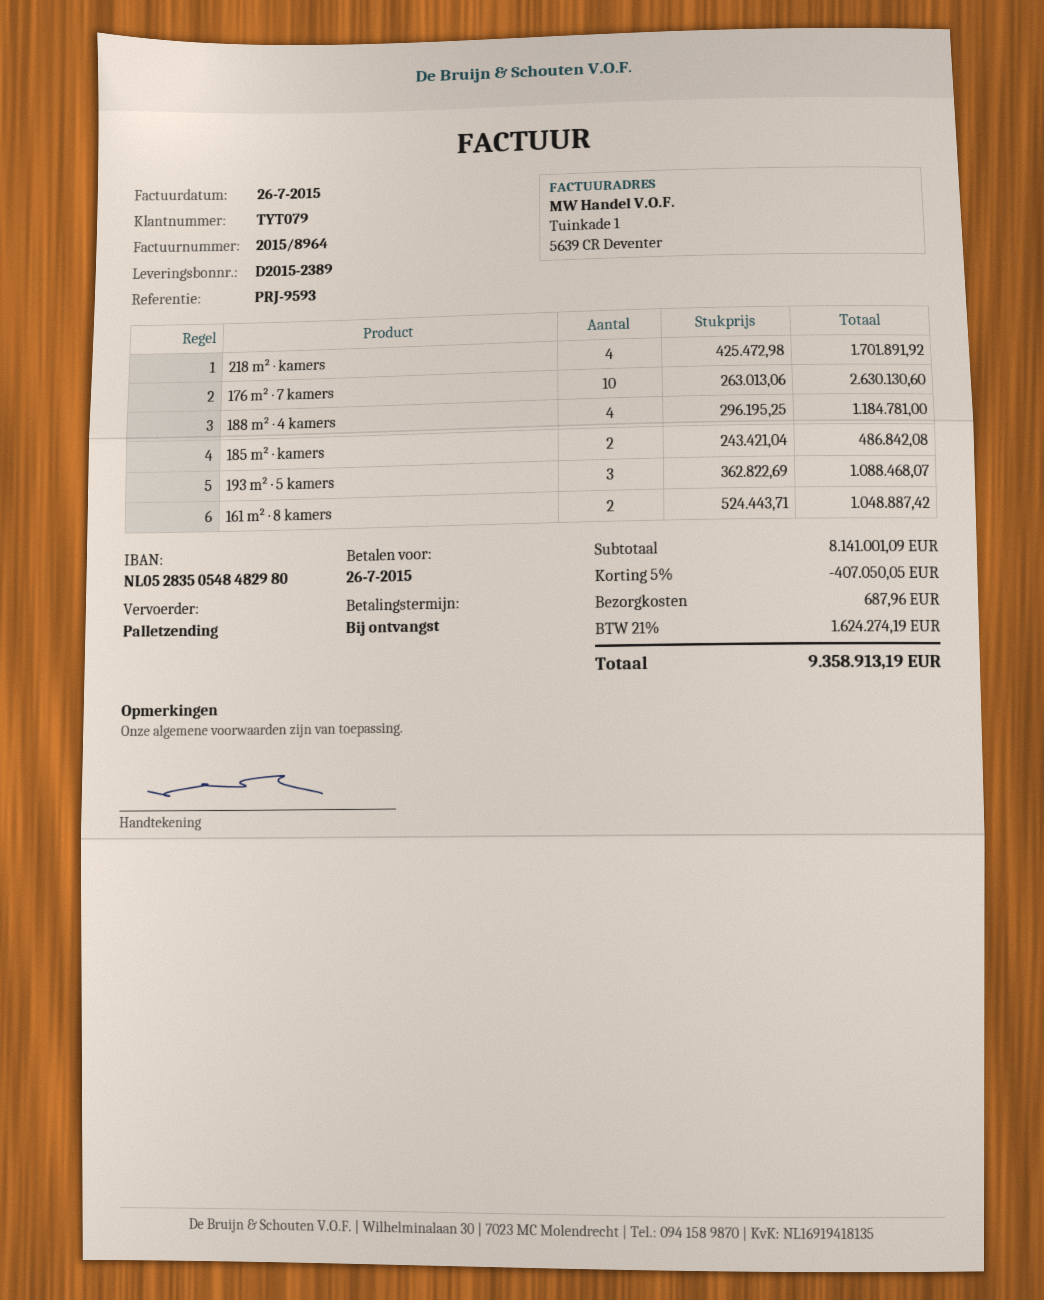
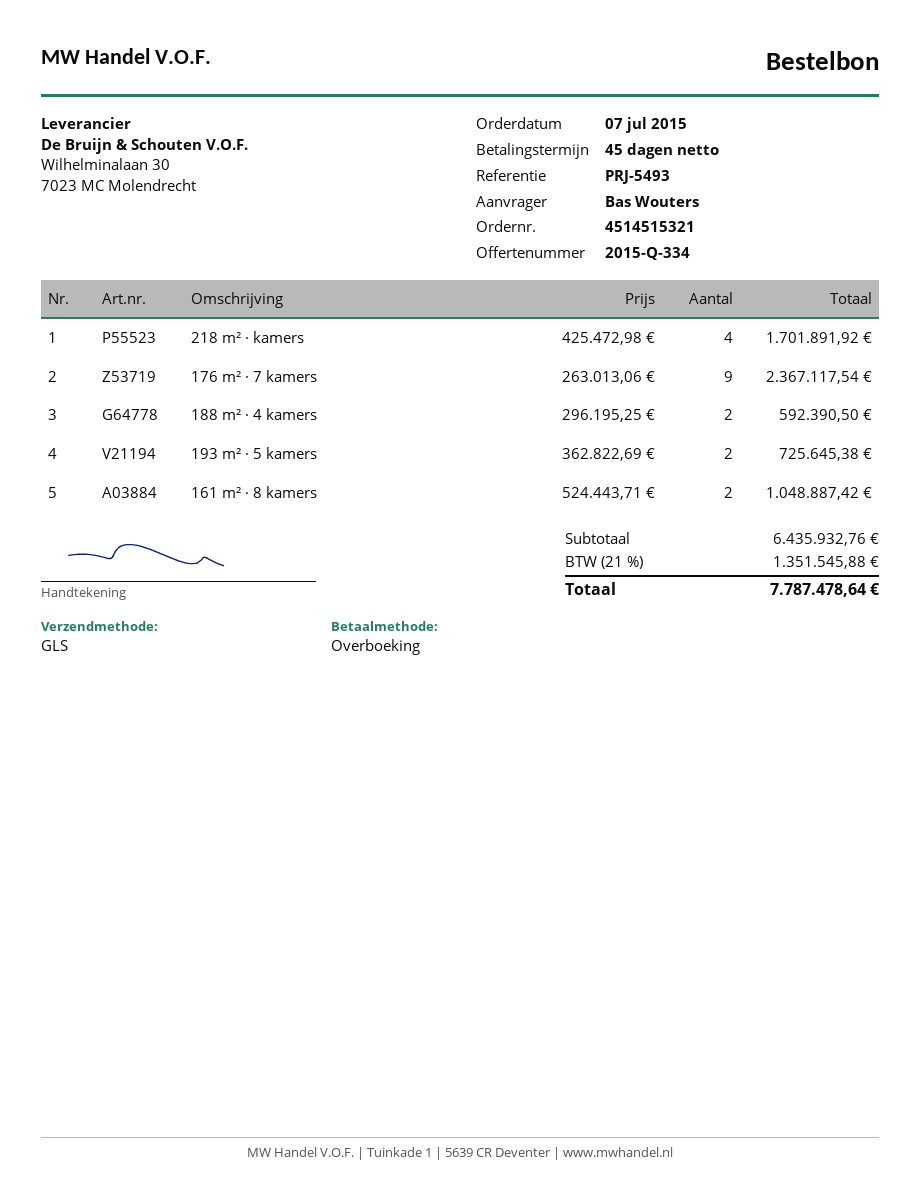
payment terms: on receipt -> 45 days
reference: PRJ-9593 -> PRJ-5493
shipping method: pallet freight -> GLS
176 m² · 7 kamers: 10 x 263013.06 = 2630130.60 -> 9 x 263013.06 = 2367117.54
188 m² · 4 kamers: 4 x 296195.25 = 1184781.00 -> 2 x 296195.25 = 592390.50
185 m² · kamers: 2 x 243421.04 = 486842.08 -> none
193 m² · 5 kamers: 3 x 362822.69 = 1088468.07 -> 2 x 362822.69 = 725645.38
subtotal: 8141001.09 -> 6435932.76
discount: 5% = 407050.05 -> none
shipping: 687.96 -> none
tax: 21% = 1624274.19 -> 21% = 1351545.88
total: 9358913.19 -> 7787478.64

